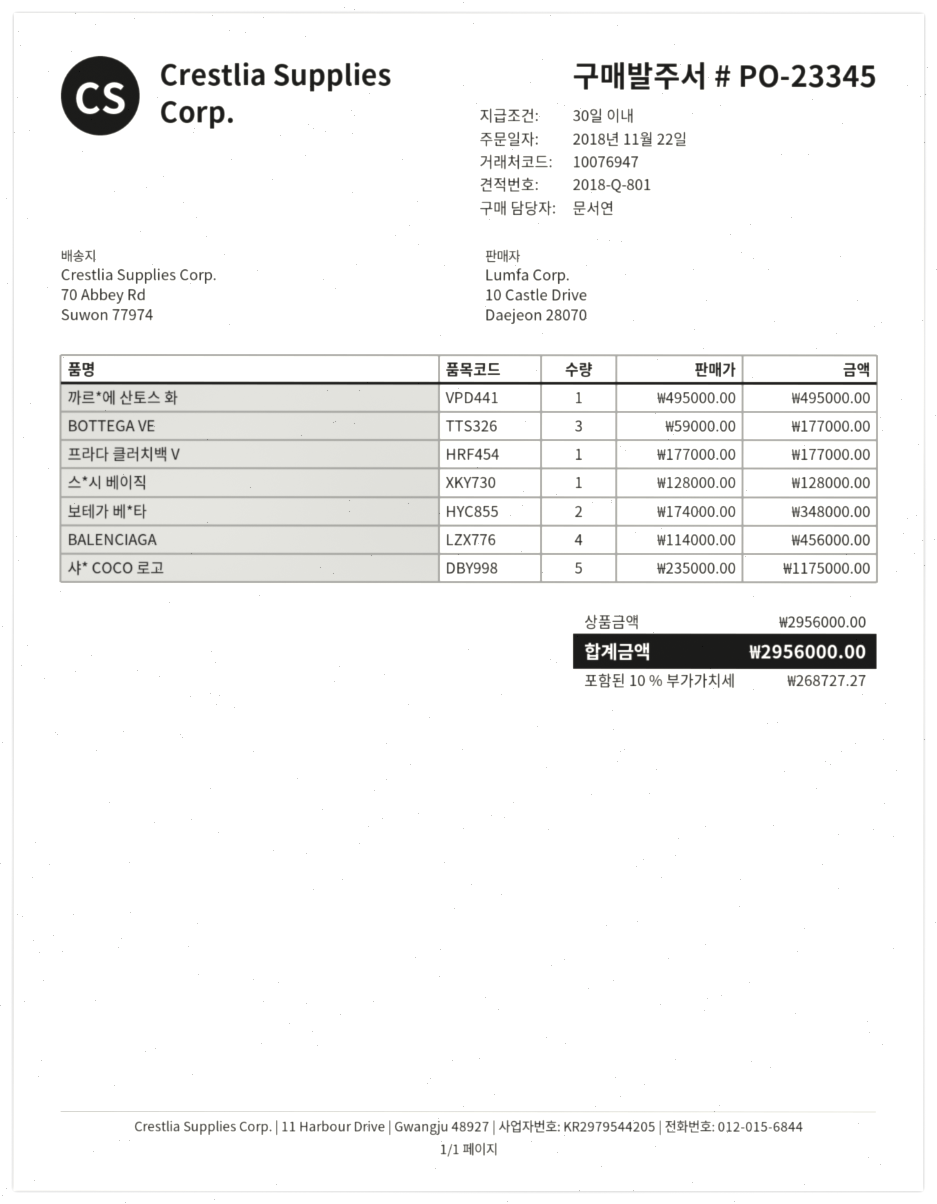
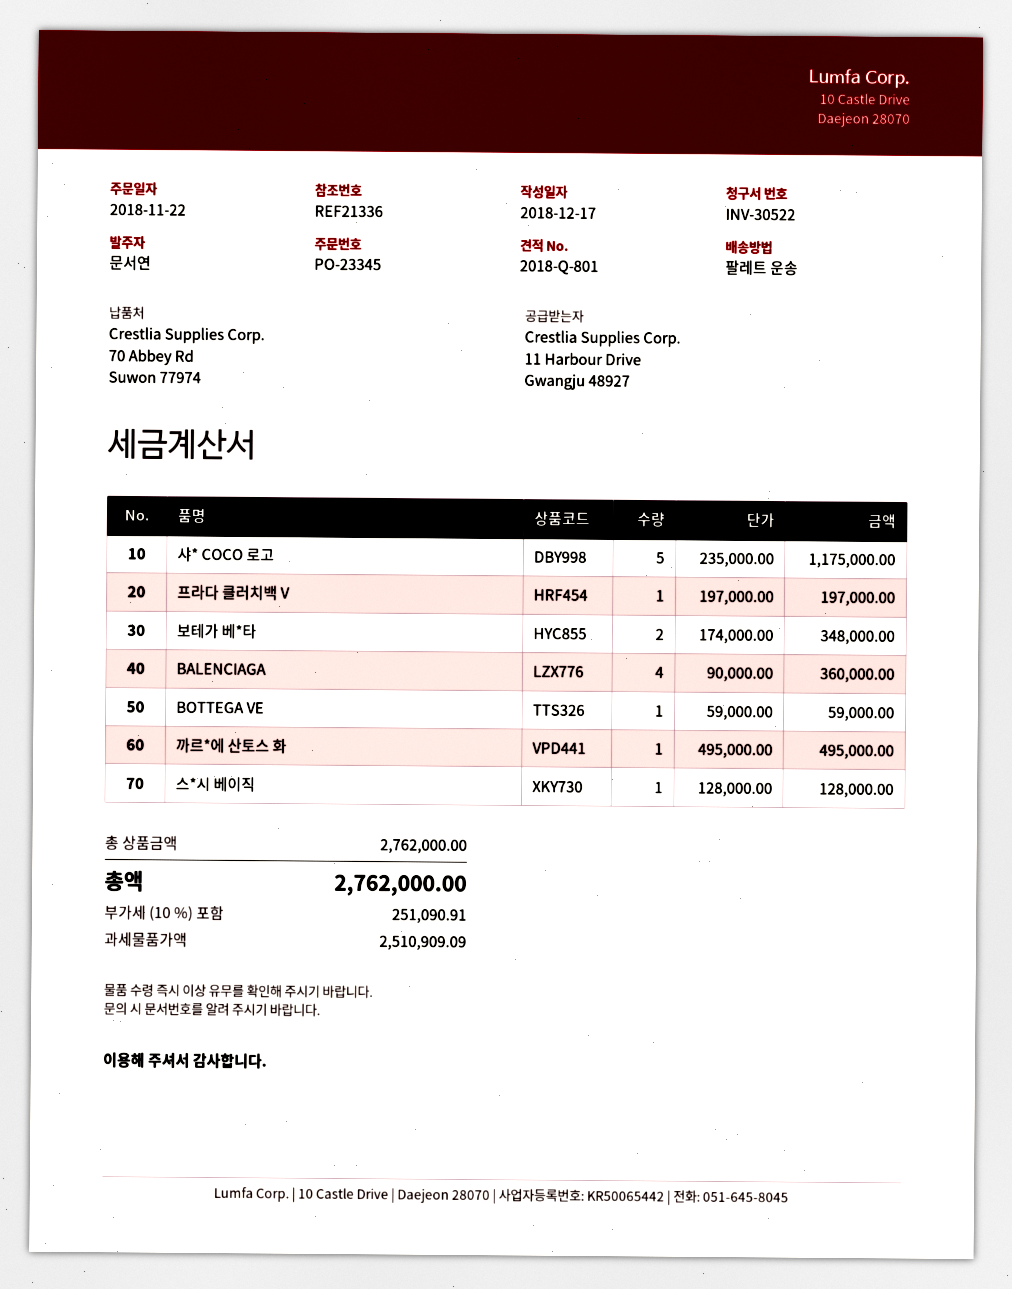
BOTTEGA VE: 3 x 59000.00 = 177000.00 -> 1 x 59000.00 = 59000.00
프라다 클러치백 V: 1 x 177000.00 = 177000.00 -> 1 x 197000.00 = 197000.00
BALENCIAGA: 4 x 114000.00 = 456000.00 -> 4 x 90000.00 = 360000.00
subtotal: 2956000.00 -> 2762000.00
tax: 10% = 268727.27 -> 10% = 251090.91
total: 2956000.00 -> 2762000.00

